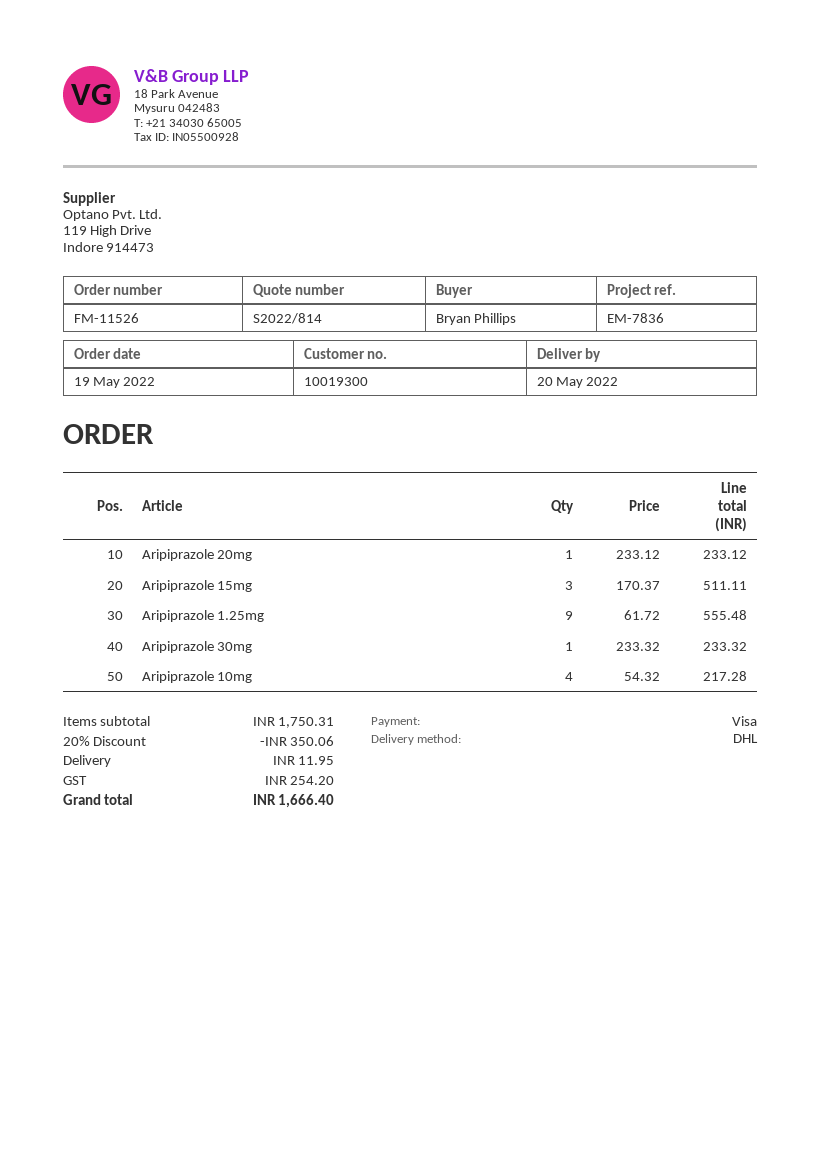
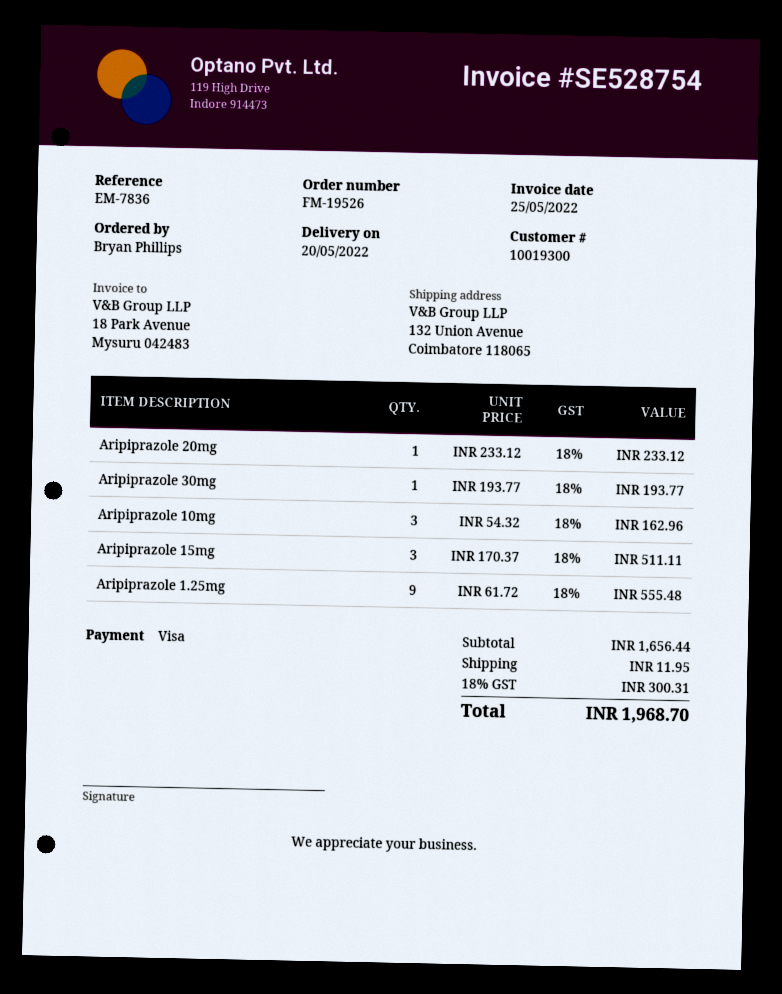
order number: FM-11526 -> FM-19526
Aripiprazole 30mg: 1 x 233.32 = 233.32 -> 1 x 193.77 = 193.77
Aripiprazole 10mg: 4 x 54.32 = 217.28 -> 3 x 54.32 = 162.96
subtotal: 1750.31 -> 1656.44
discount: 20% = 350.06 -> none
tax: 254.20 -> 300.31
total: 1666.40 -> 1968.70

